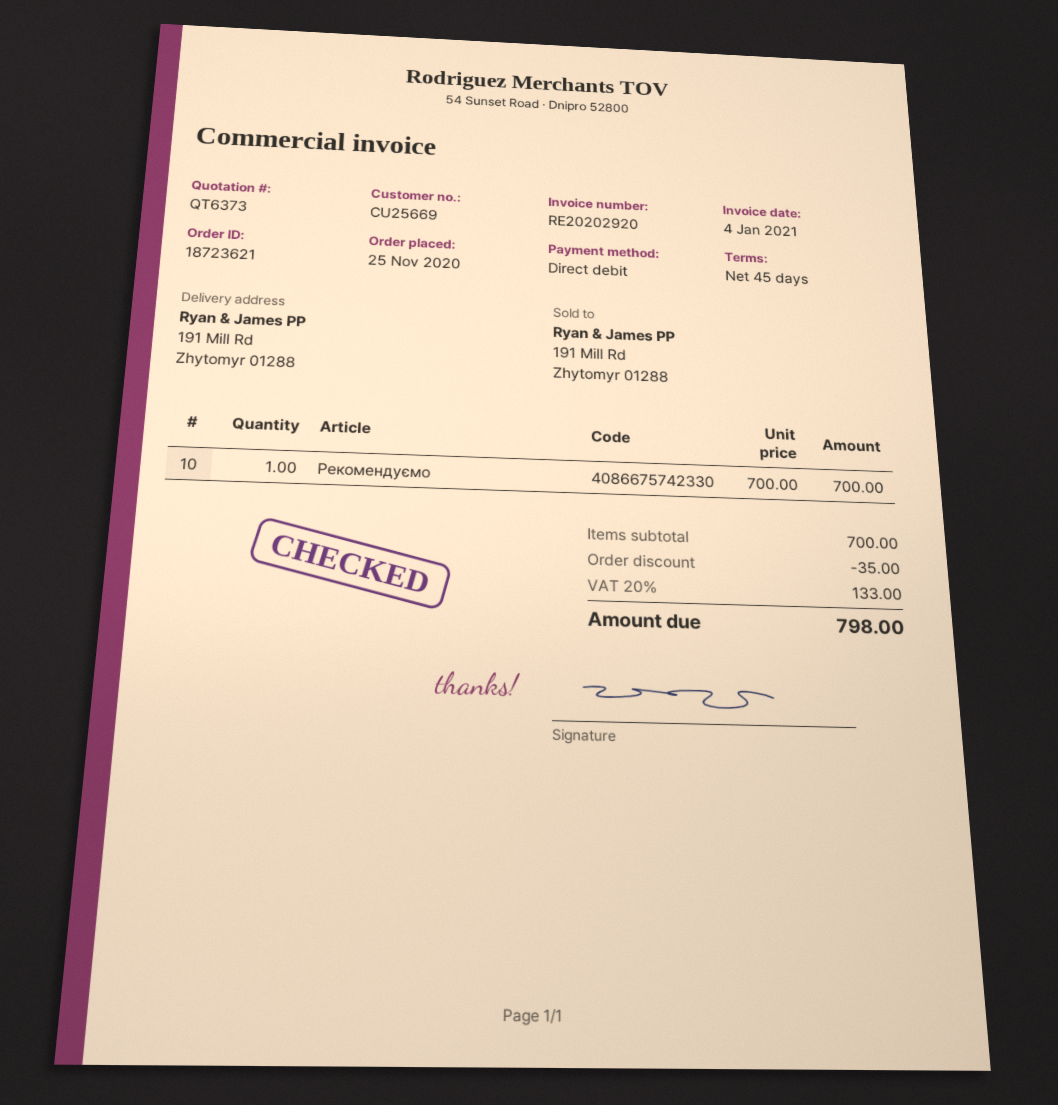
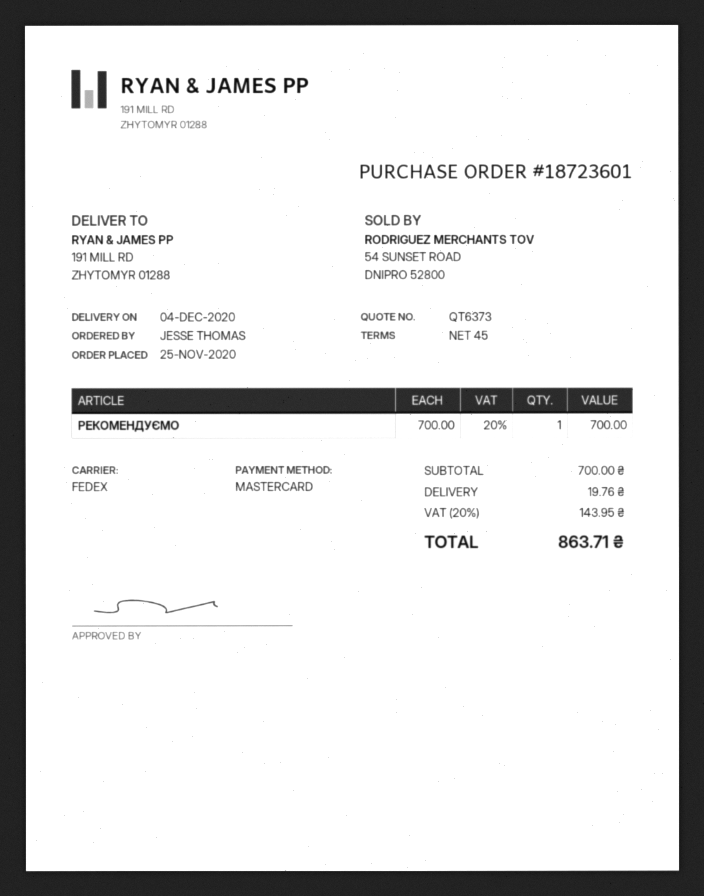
order number: 18723621 -> 18723601
payment method: direct debit -> Mastercard
discount: 35.00 -> none
shipping: none -> 19.76
tax: 20% = 133.00 -> 20% = 143.95
total: 798.00 -> 863.71

